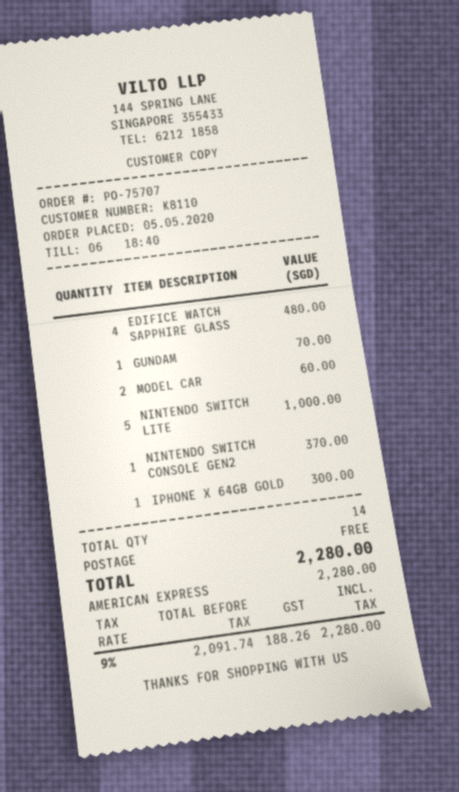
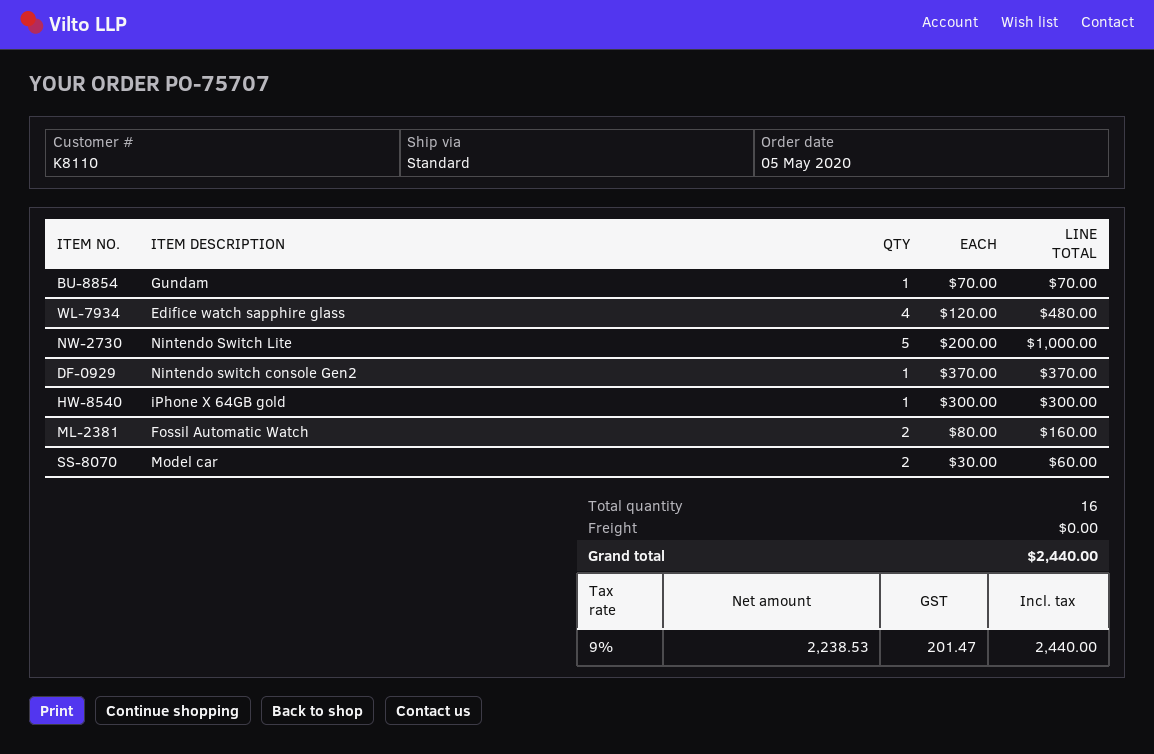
Fossil Automatic Watch: none -> 2 for 160.00
total quantity: 14 -> 16
net: 2091.74 -> 2238.53
tax: 9% = 188.26 -> 9% = 201.47
total: 2280.00 -> 2440.00

